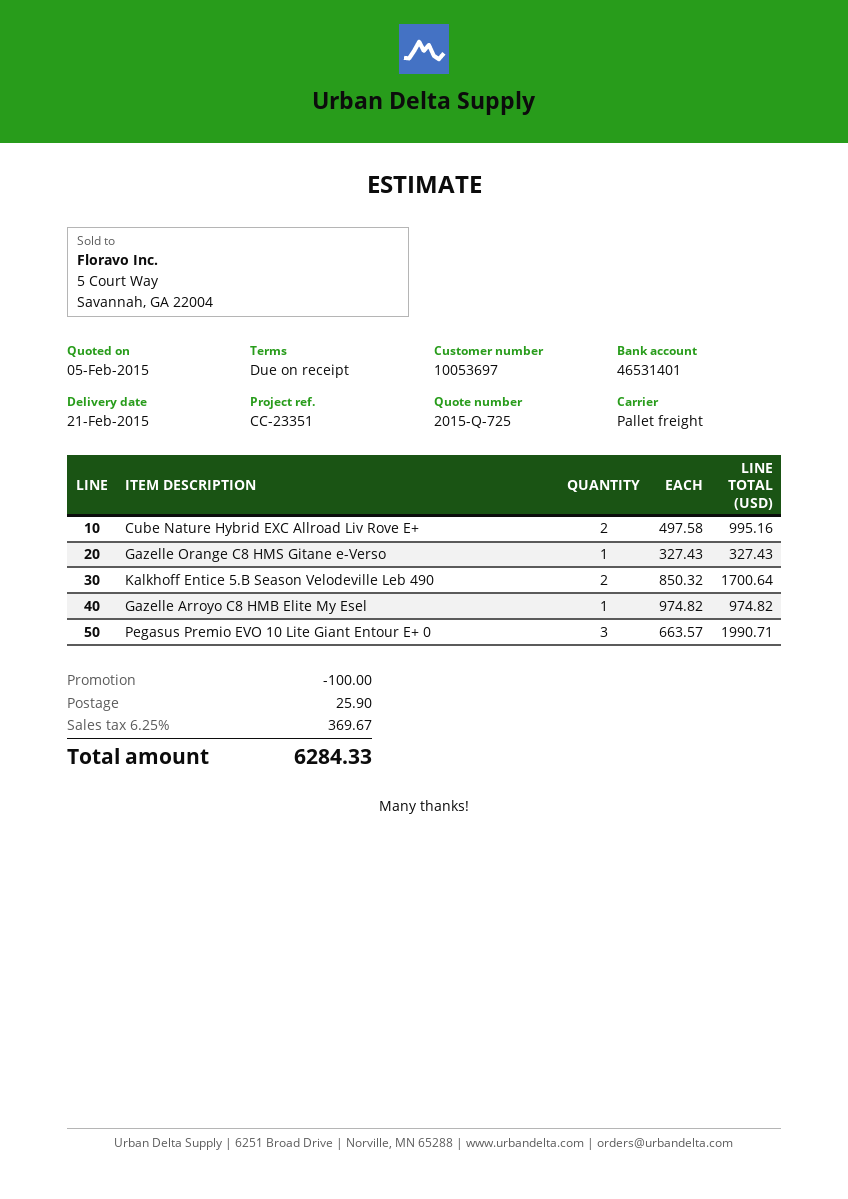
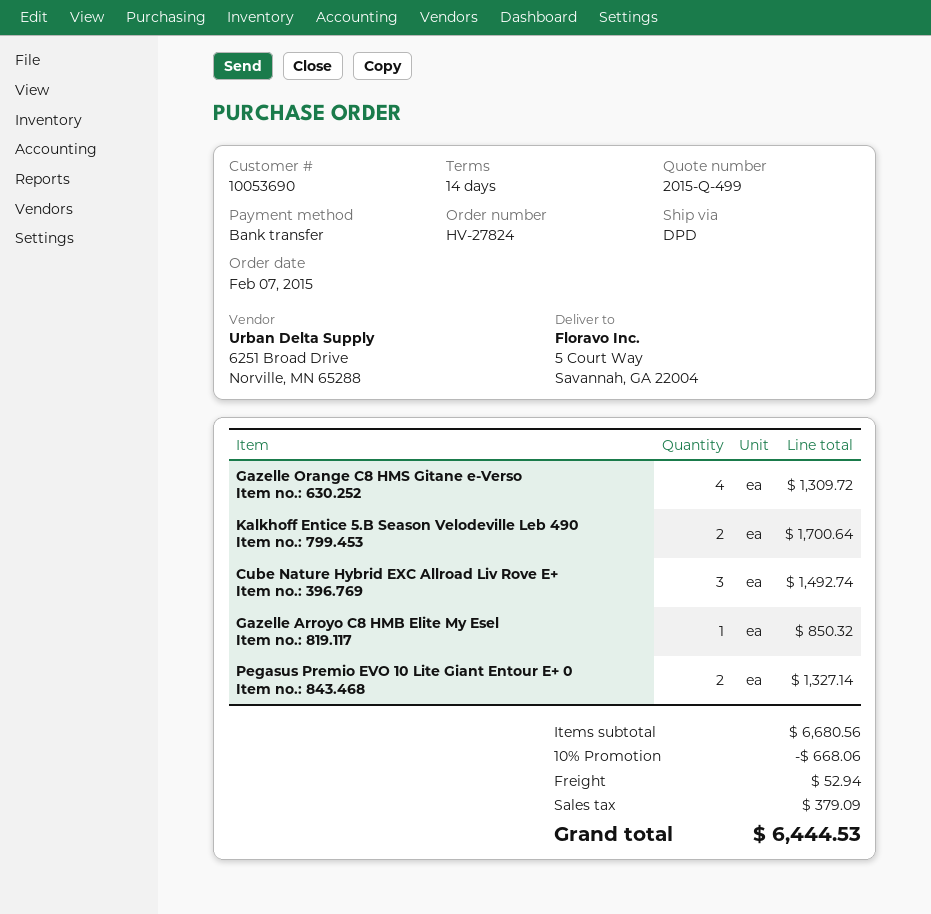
quote number: 2015-Q-725 -> 2015-Q-499
payment terms: on receipt -> 14 days
customer number: 10053697 -> 10053690
shipping method: pallet freight -> DPD
Cube Nature Hybrid EXC Allroad Liv Rove E+: 2 for 995.16 -> 3 for 1492.74
Gazelle Orange C8 HMS Gitane e-Verso: 1 for 327.43 -> 4 for 1309.72
Gazelle Arroyo C8 HMB Elite My Esel: 1 for 974.82 -> 1 for 850.32
Pegasus Premio EVO 10 Lite Giant Entour E+ 0: 3 for 1990.71 -> 2 for 1327.14
discount: 100.00 -> 668.06
shipping: 25.90 -> 52.94
tax: 369.67 -> 379.09
total: 6284.33 -> 6444.53

